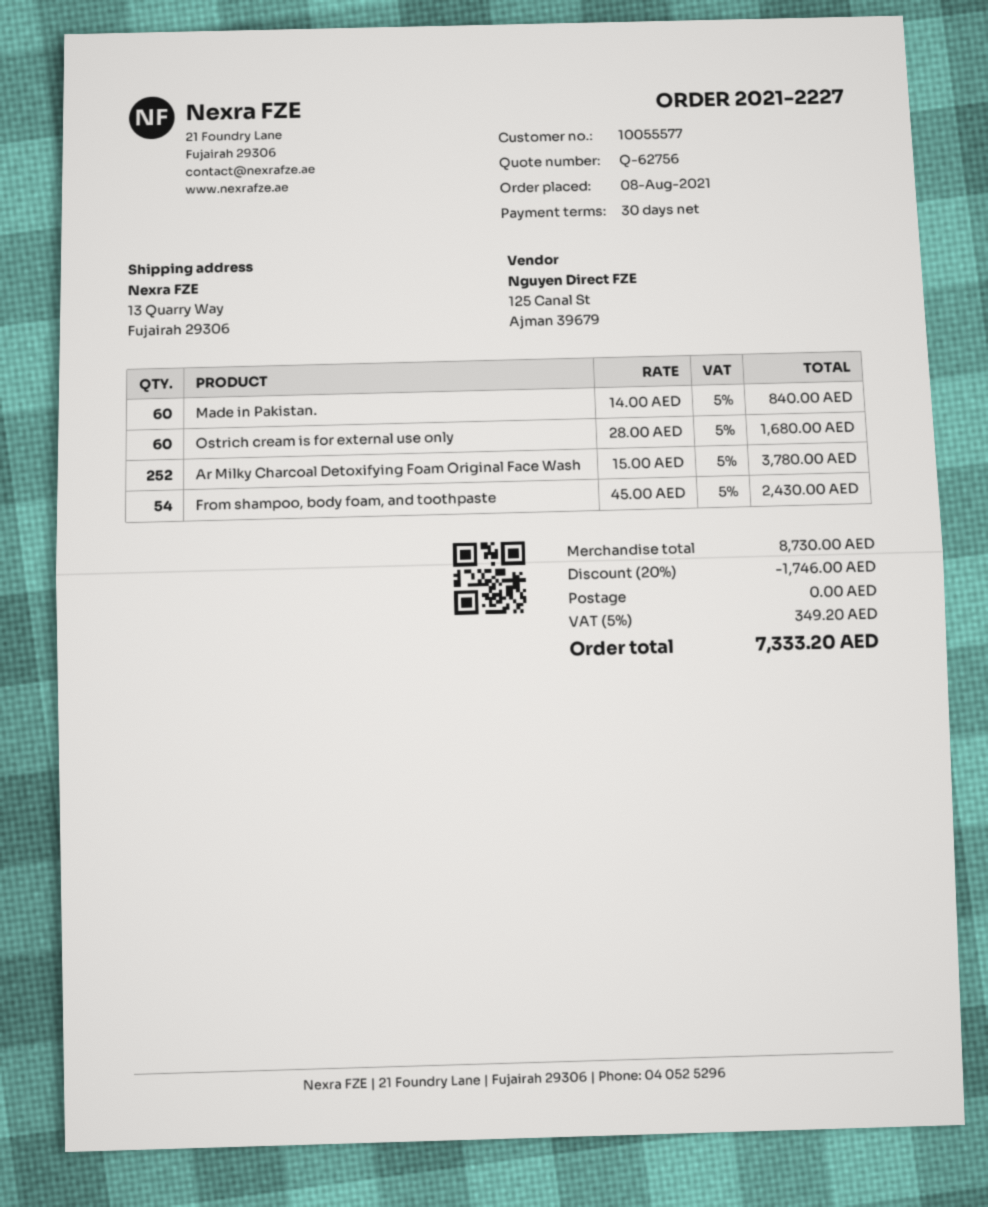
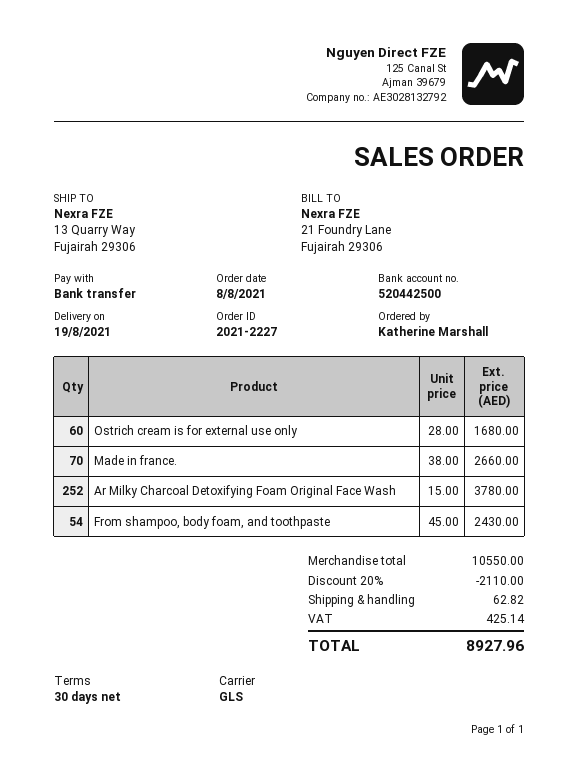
Made in Pakistan.: 60 x 14.00 = 840.00 -> none
Made in france.: none -> 70 x 38.00 = 2660.00
subtotal: 8730.00 -> 10550.00
discount: 20% = 1746.00 -> 20% = 2110.00
shipping: 0.00 -> 62.82
tax: 349.20 -> 425.14
total: 7333.20 -> 8927.96

